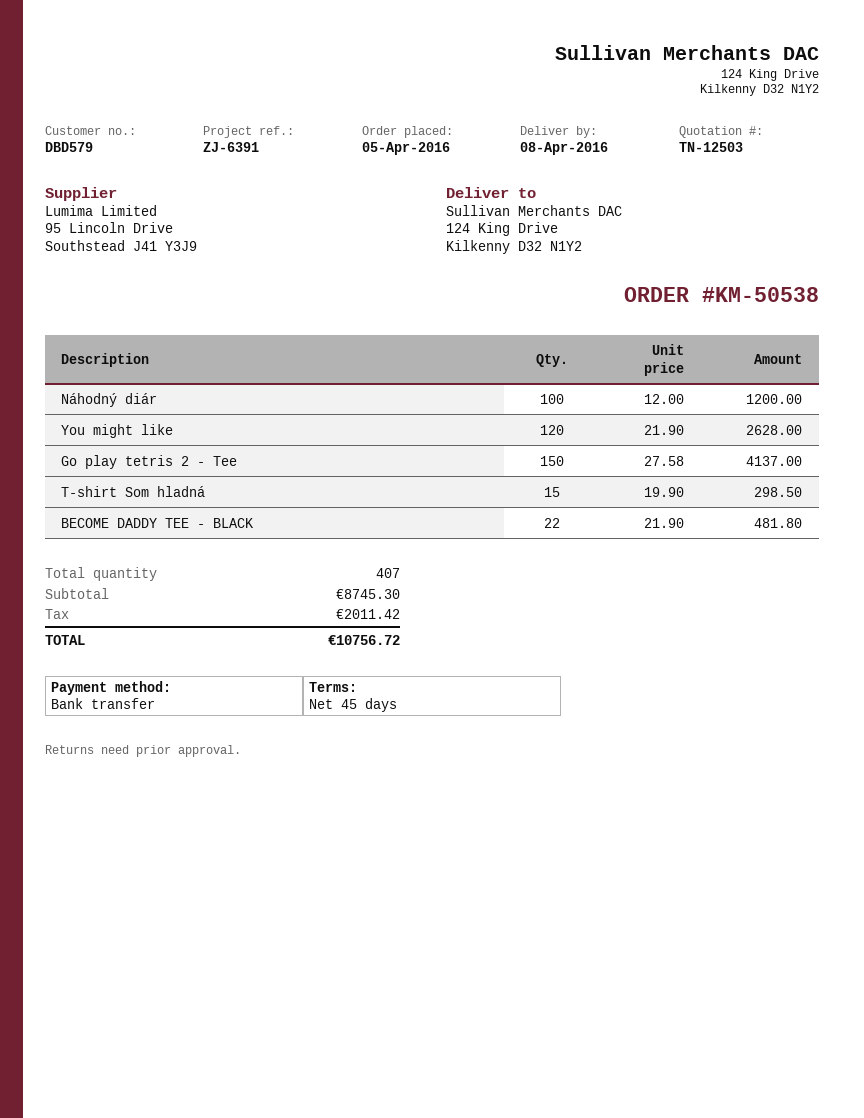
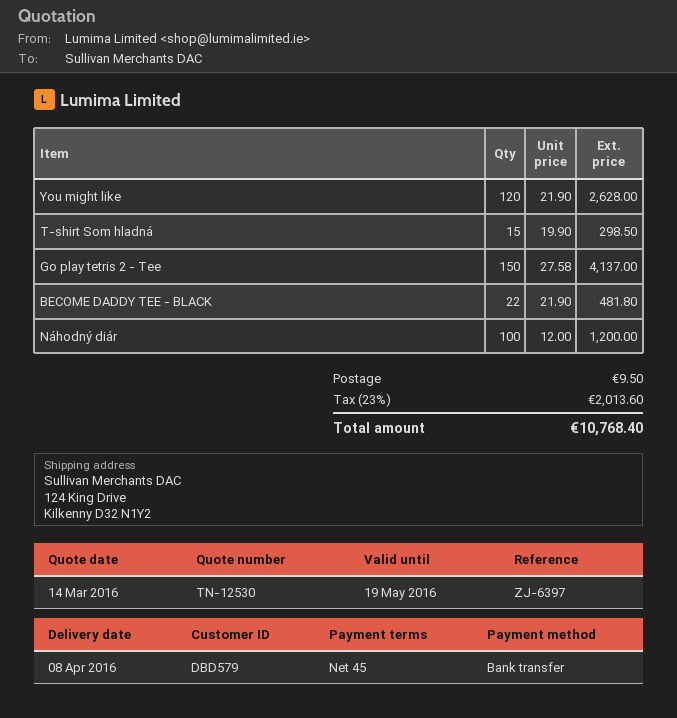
quote number: TN-12503 -> TN-12530
reference: ZJ-6391 -> ZJ-6397
shipping: none -> 9.50
tax: 2011.42 -> 2013.60
total: 10756.72 -> 10768.40

